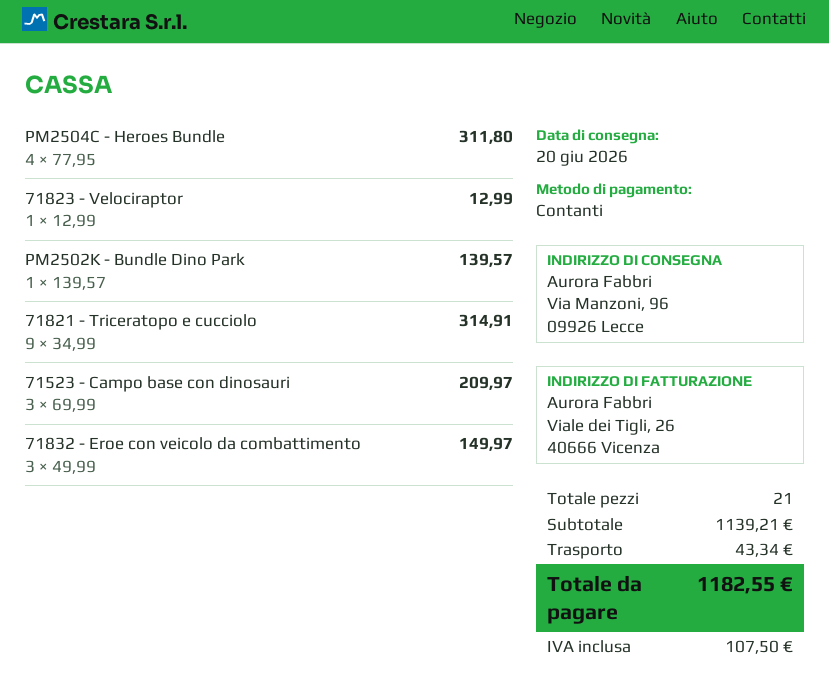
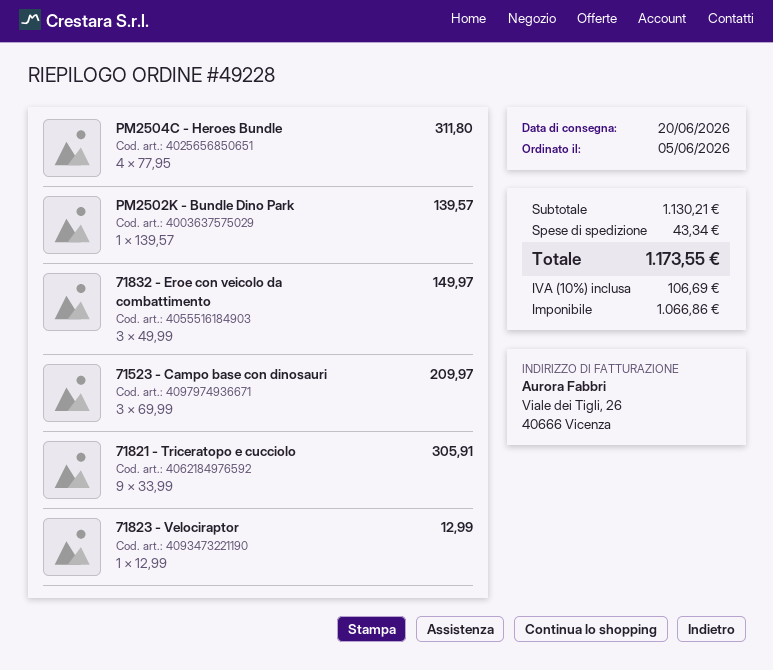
71821 - Triceratopo e cucciolo: 9 x 34.99 = 314.91 -> 9 x 33.99 = 305.91
subtotal: 1139.21 -> 1130.21
tax: 107.50 -> 106.69
total: 1182.55 -> 1173.55

